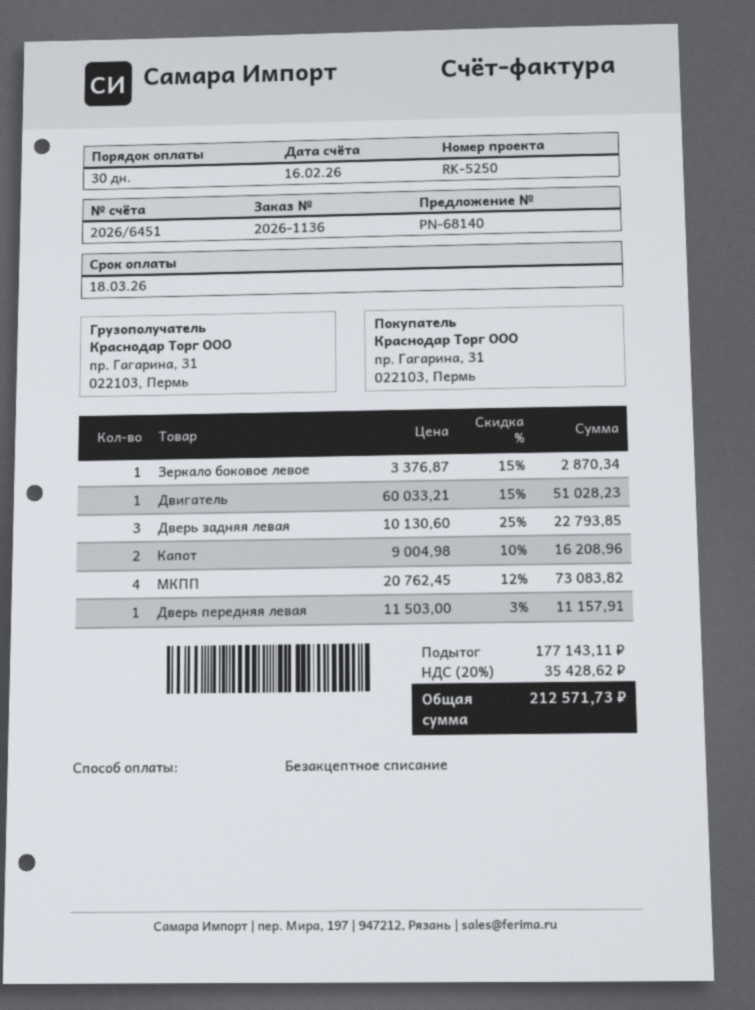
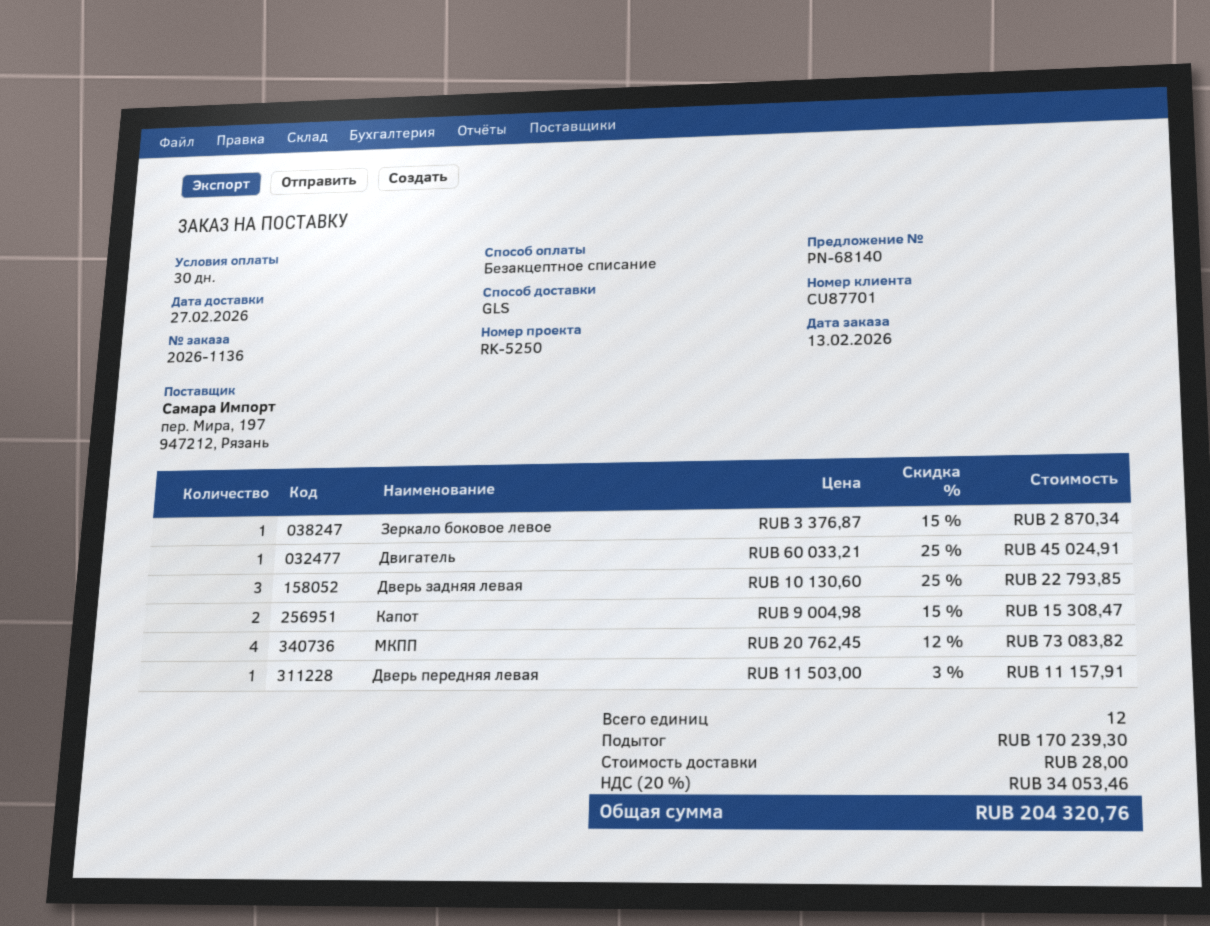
Двигатель: 1 x 60033.21 - 15% = 51028.23 -> 1 x 60033.21 - 25% = 45024.91
Капот: 2 x 9004.98 - 10% = 16208.96 -> 2 x 9004.98 - 15% = 15308.47
subtotal: 177143.11 -> 170239.30
shipping: none -> 28.00
tax: 20% = 35428.62 -> 20% = 34053.46
total: 212571.73 -> 204320.76

